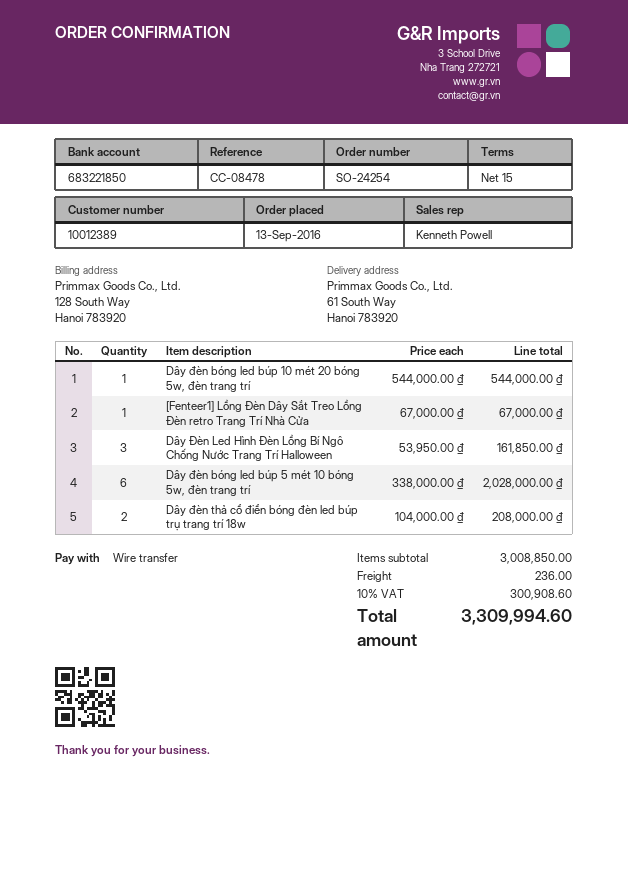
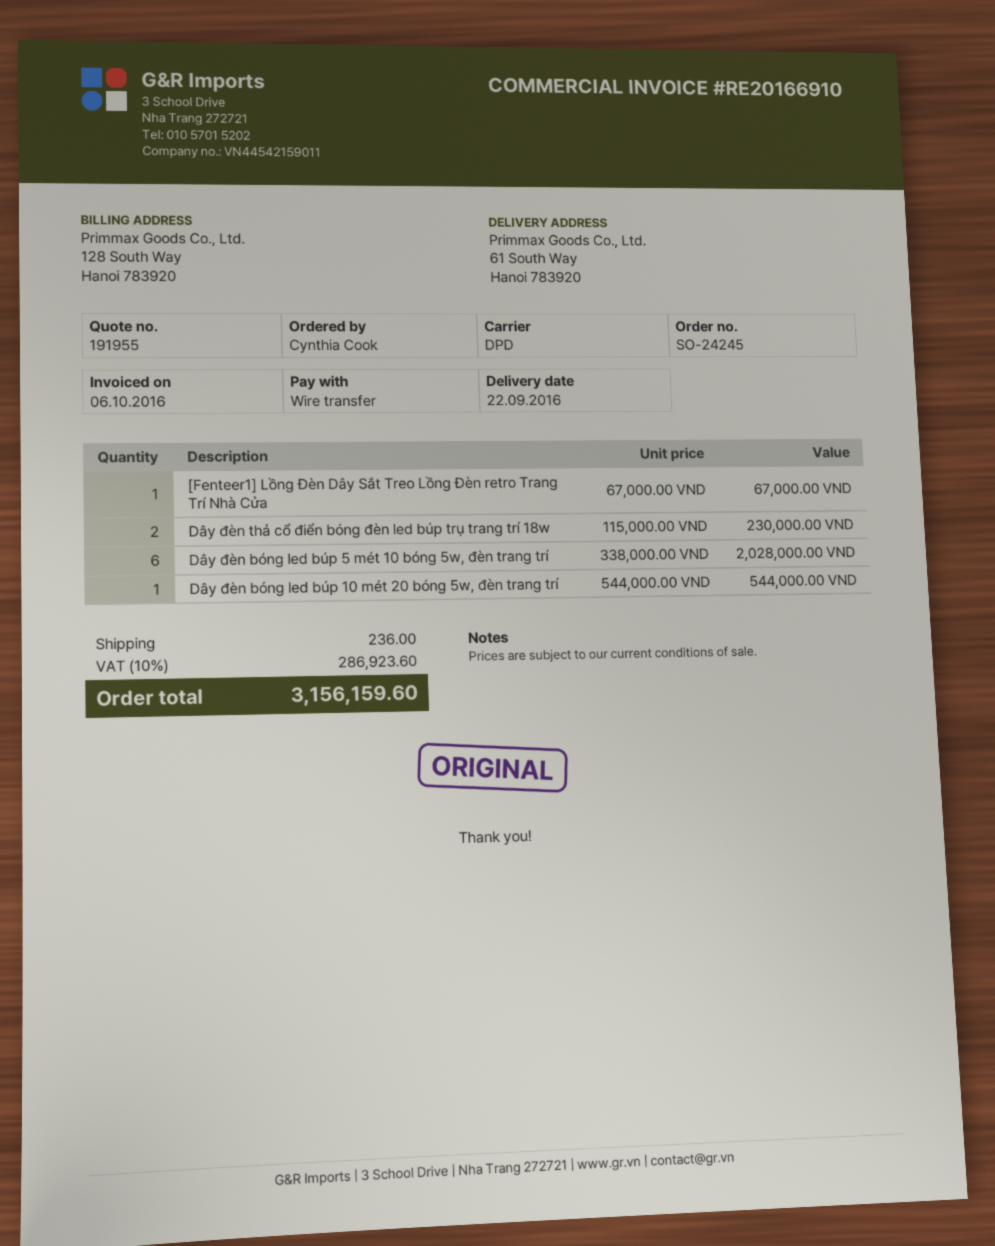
order number: SO-24254 -> SO-24245
Dây Đèn Led Hình Đèn Lồng Bí Ngô Chống Nước Trang Trí Halloween: 3 x 53950.00 = 161850.00 -> none
Dây đèn thả cổ điển bóng đèn led búp trụ trang trí 18w: 2 x 104000.00 = 208000.00 -> 2 x 115000.00 = 230000.00
tax: 10% = 300908.60 -> 10% = 286923.60
total: 3309994.60 -> 3156159.60

